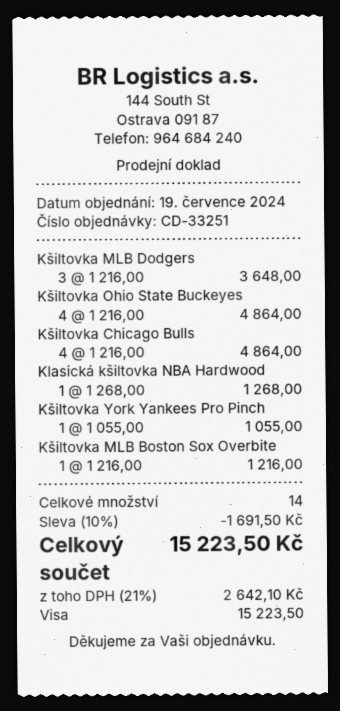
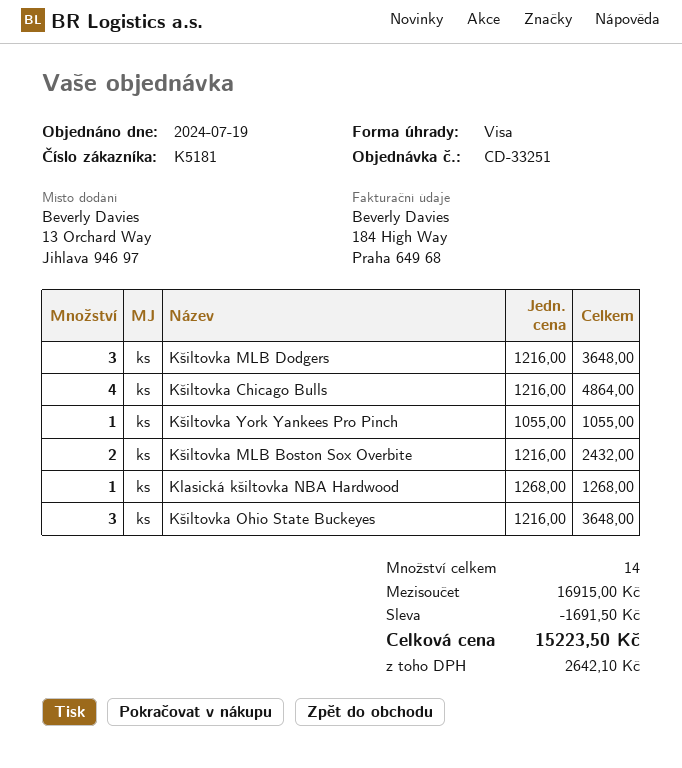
Kšiltovka Ohio State Buckeyes: 4 x 1216.00 = 4864.00 -> 3 x 1216.00 = 3648.00
Kšiltovka MLB Boston Sox Overbite: 1 x 1216.00 = 1216.00 -> 2 x 1216.00 = 2432.00

